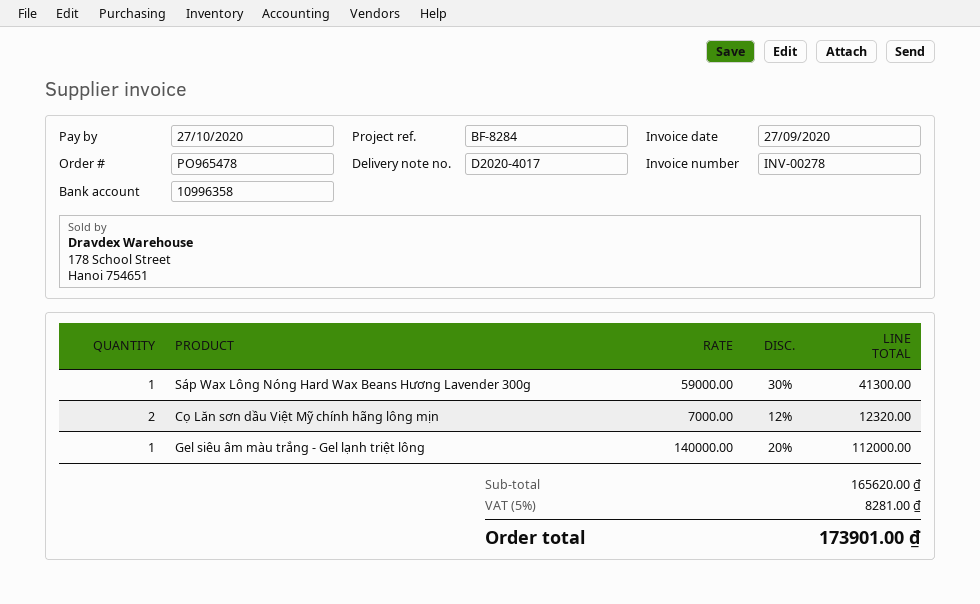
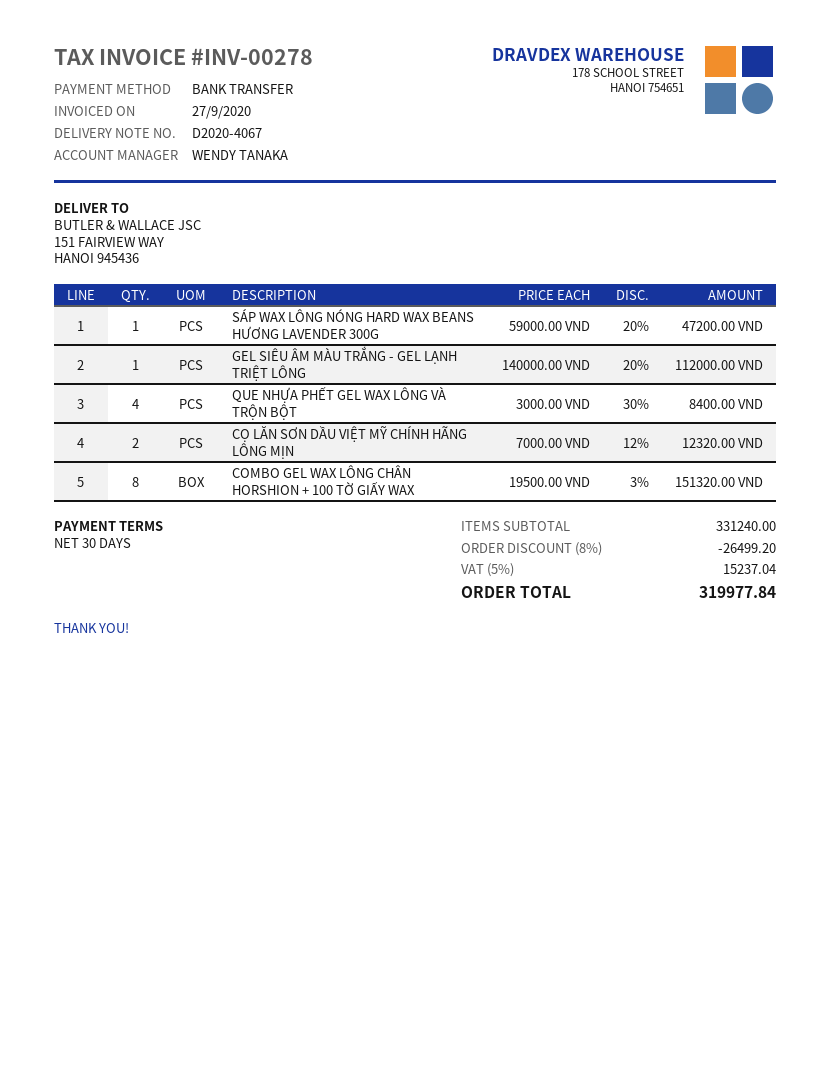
delivery note number: D2020-4017 -> D2020-4067
Sáp Wax Lông Nóng Hard Wax Beans Hương Lavender 300g: 1 x 59000.00 - 30% = 41300.00 -> 1 x 59000.00 - 20% = 47200.00
QUE NHỰA PHẾT GEL WAX LÔNG VÀ TRỘN BỘT: none -> 4 x 3000.00 - 30% = 8400.00
COMBO GEL WAX LÔNG CHÂN HORSHION + 100 TỜ GIẤY WAX: none -> 8 x 19500.00 - 3% = 151320.00
subtotal: 165620.00 -> 331240.00
discount: none -> 8% = 26499.20
tax: 5% = 8281.00 -> 5% = 15237.04
total: 173901.00 -> 319977.84

